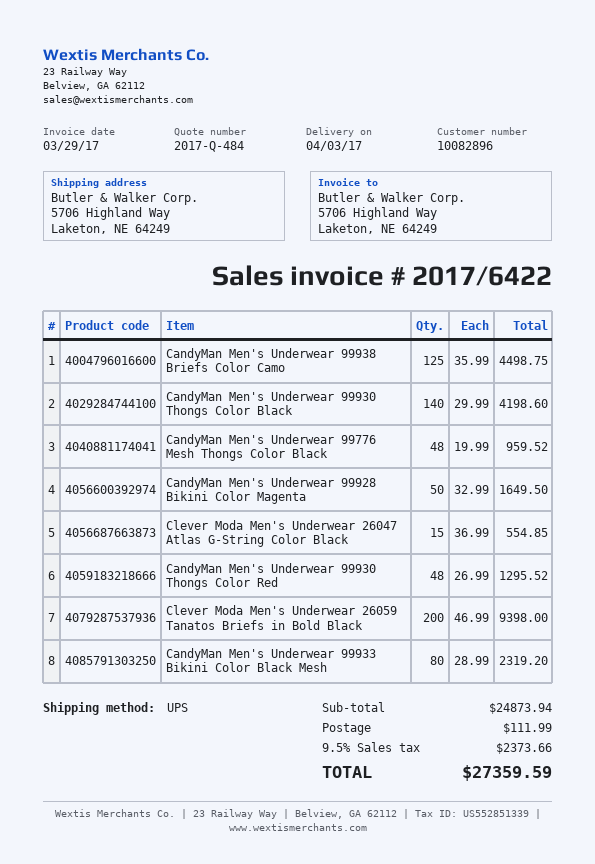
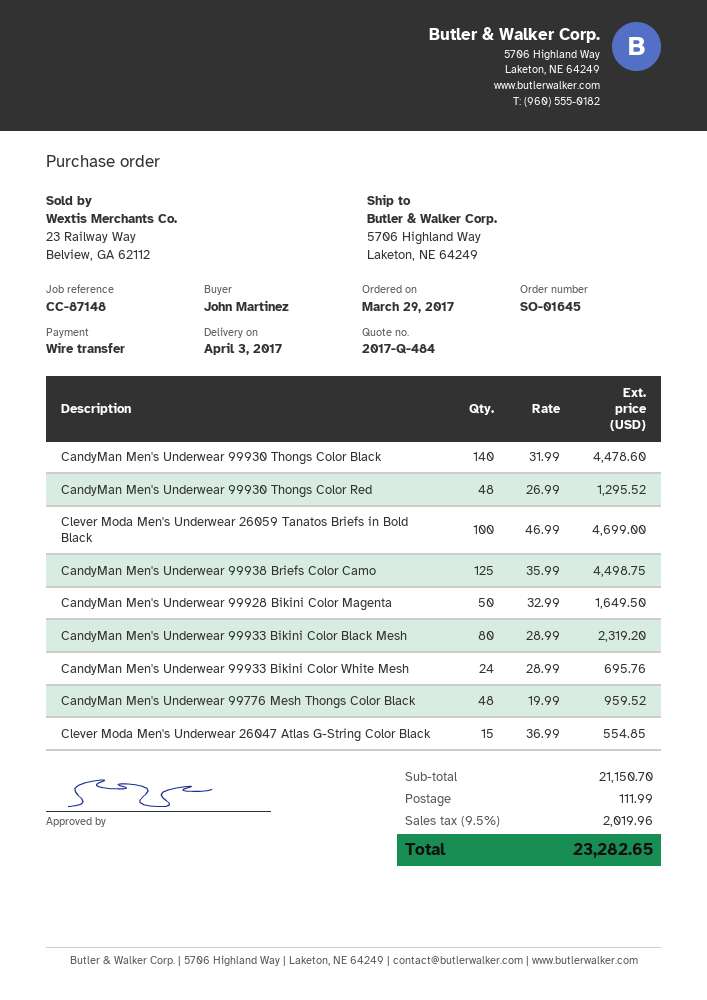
CandyMan Men's Underwear 99930 Thongs Color Black: 140 x 29.99 = 4198.60 -> 140 x 31.99 = 4478.60
Clever Moda Men's Underwear 26059 Tanatos Briefs in Bold Black: 200 x 46.99 = 9398.00 -> 100 x 46.99 = 4699.00
CandyMan Men's Underwear 99933 Bikini Color White Mesh: none -> 24 x 28.99 = 695.76
subtotal: 24873.94 -> 21150.70
tax: 9.5% = 2373.66 -> 9.5% = 2019.96
total: 27359.59 -> 23282.65

